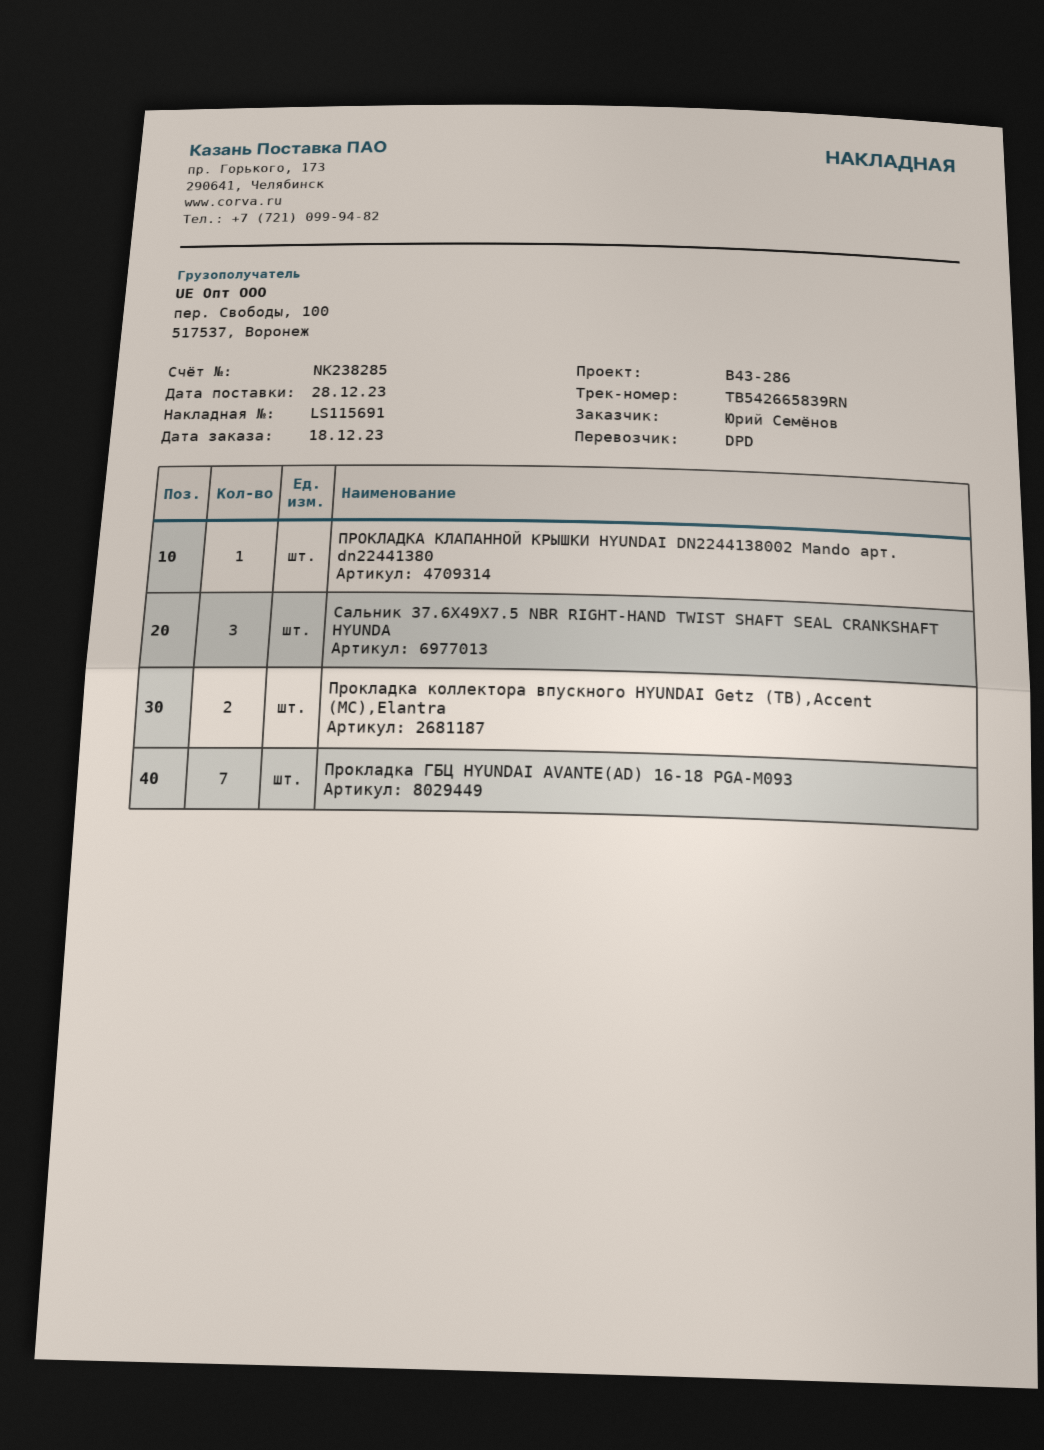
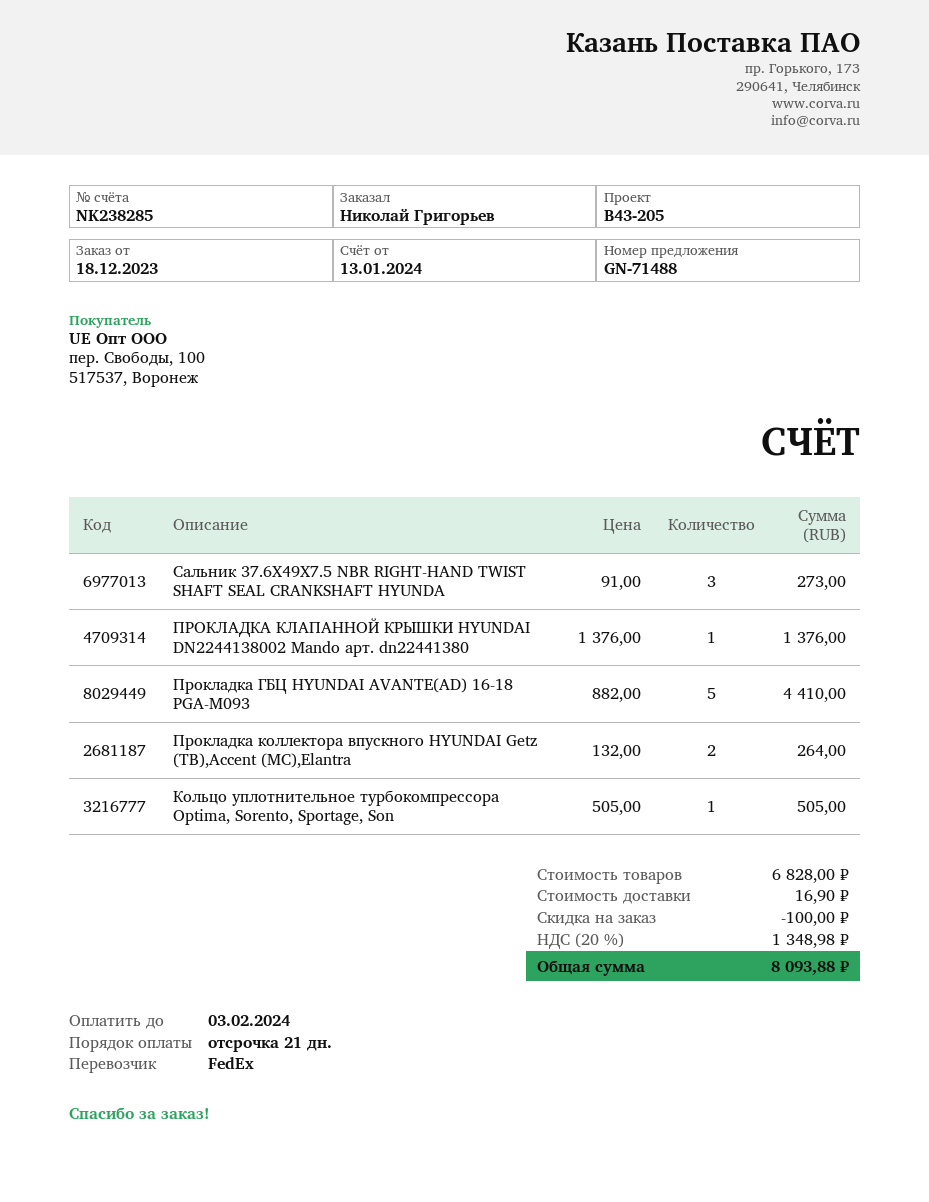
reference: B43-286 -> B43-205
ordered by: Юрий Семёнов -> Николай Григорьев
shipping method: DPD -> FedEx
Прокладка ГБЦ HYUNDAI AVANTE(AD) 16-18 PGA-M093: 7 -> 5
Кольцо уплотнительное турбокомпрессора Optima, Sorento, Sportage, Son: none -> 1

